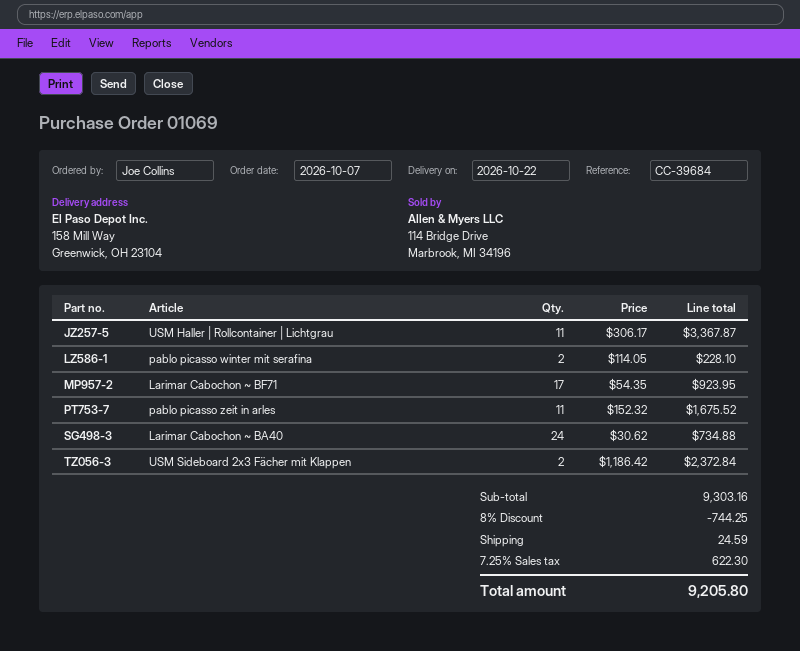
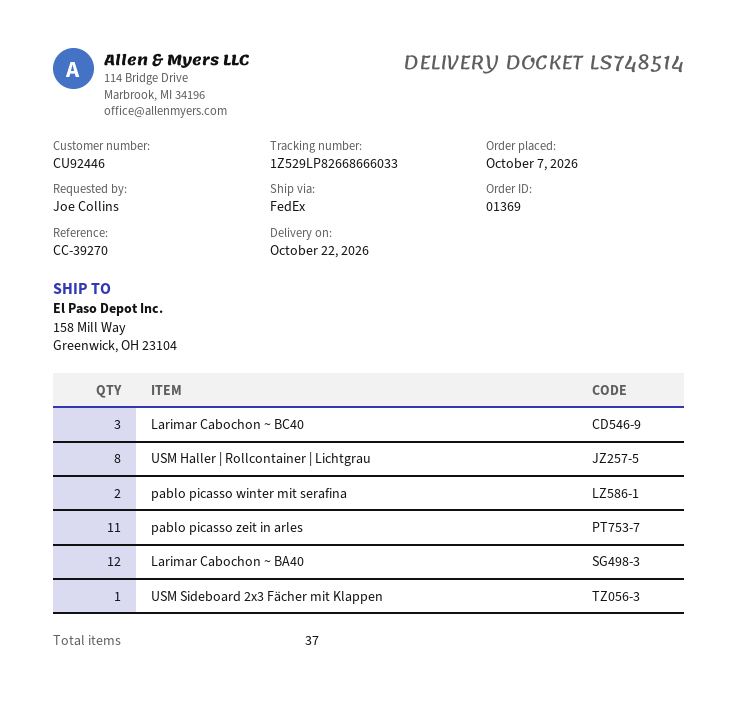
order number: 01069 -> 01369
reference: CC-39684 -> CC-39270
USM Haller | Rollcontainer | Lichtgrau: 11 -> 8
Larimar Cabochon ~ BF71: 17 -> none
Larimar Cabochon ~ BA40: 24 -> 12
USM Sideboard 2x3 Fächer mit Klappen: 2 -> 1
Larimar Cabochon ~ BC40: none -> 3

